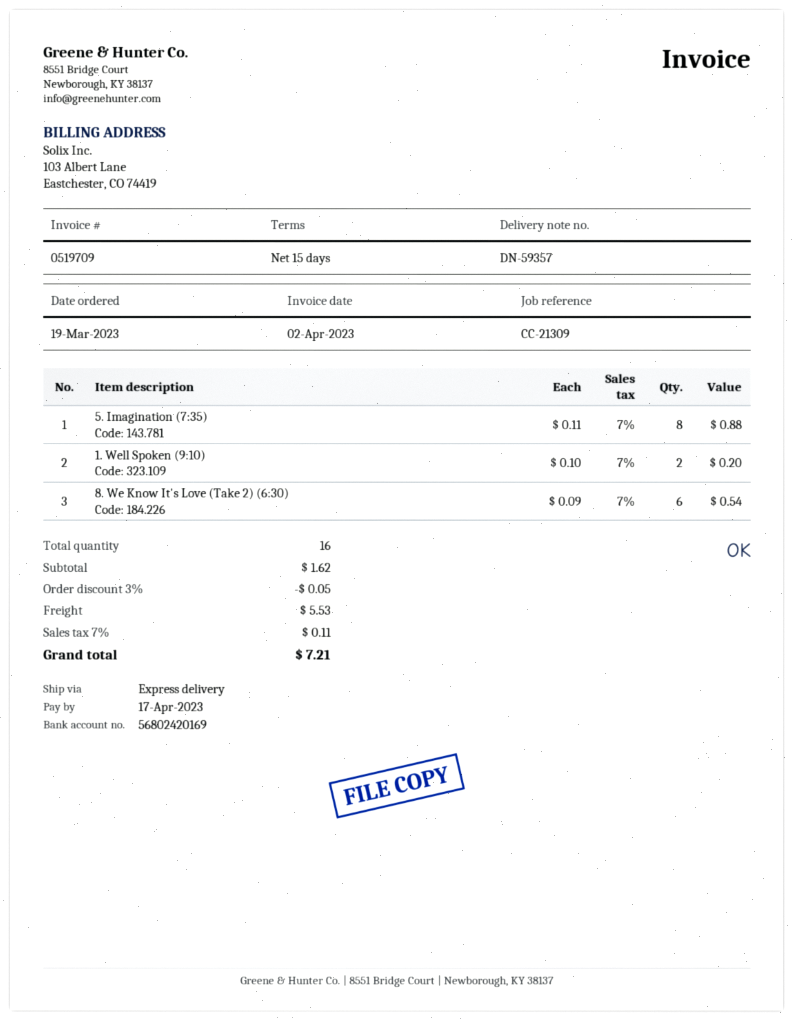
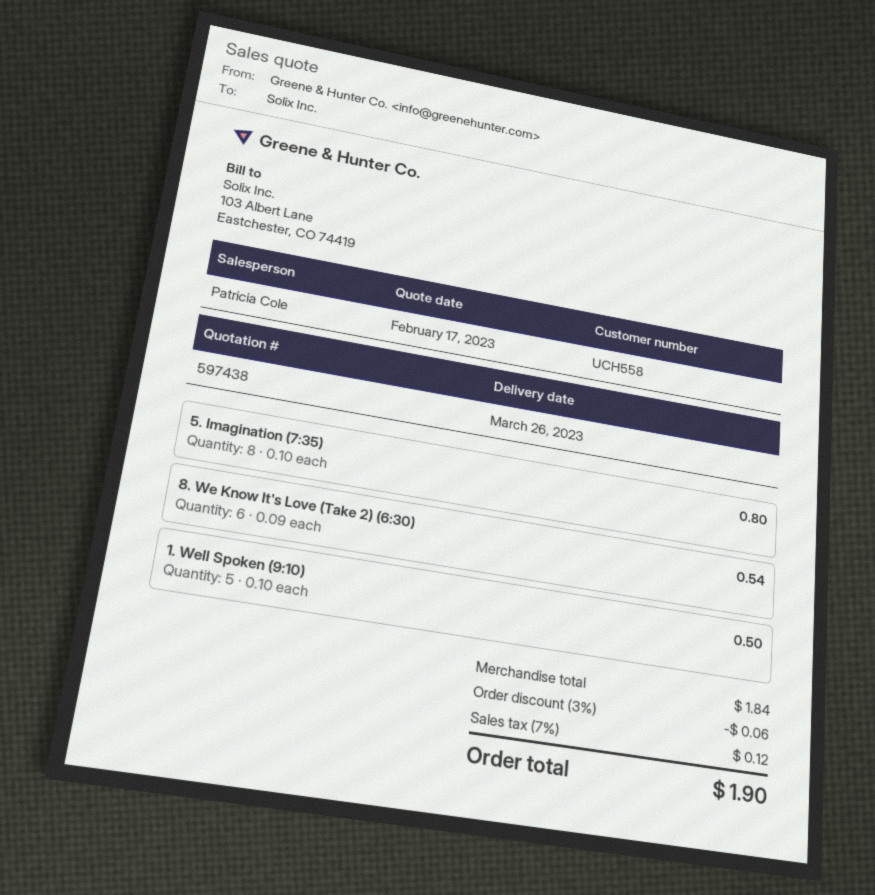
5. Imagination (7:35): 8 x 0.11 = 0.88 -> 8 x 0.10 = 0.80
1. Well Spoken (9:10): 2 x 0.10 = 0.20 -> 5 x 0.10 = 0.50
subtotal: 1.62 -> 1.84
discount: 3% = 0.05 -> 3% = 0.06
shipping: 5.53 -> none
tax: 7% = 0.11 -> 7% = 0.12
total: 7.21 -> 1.90

